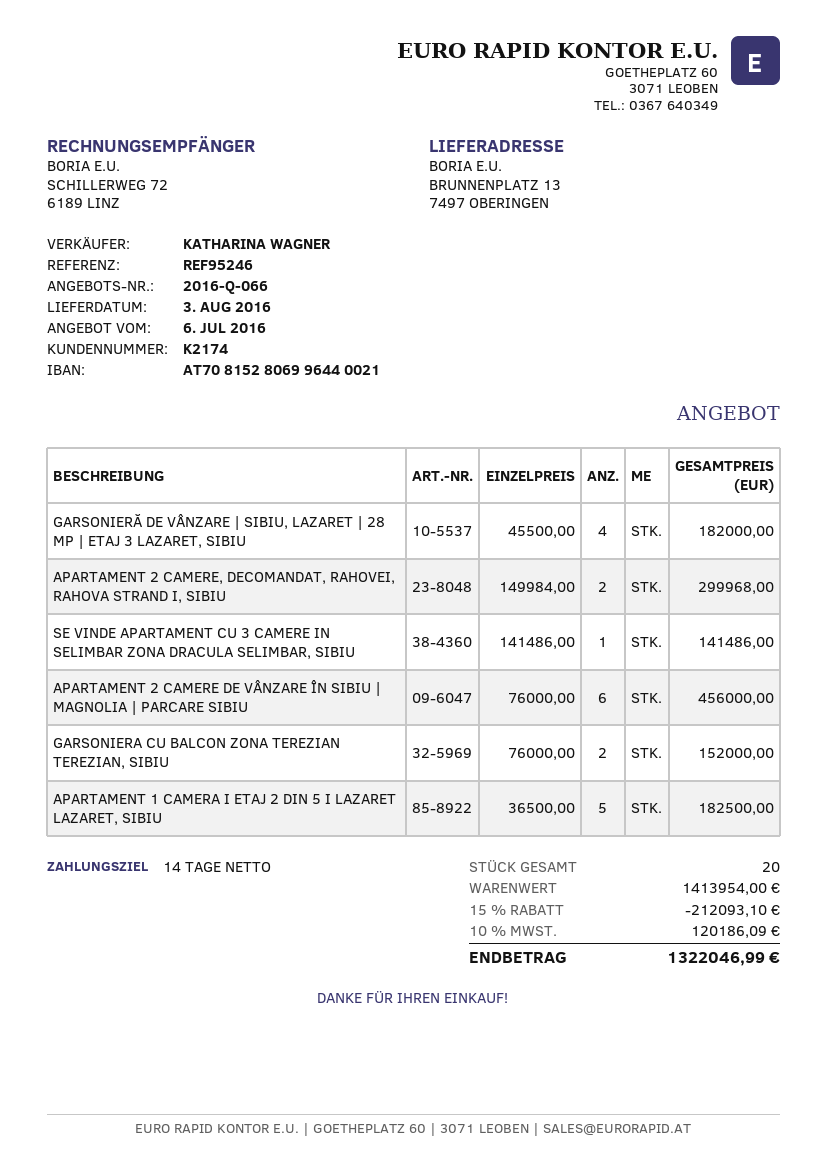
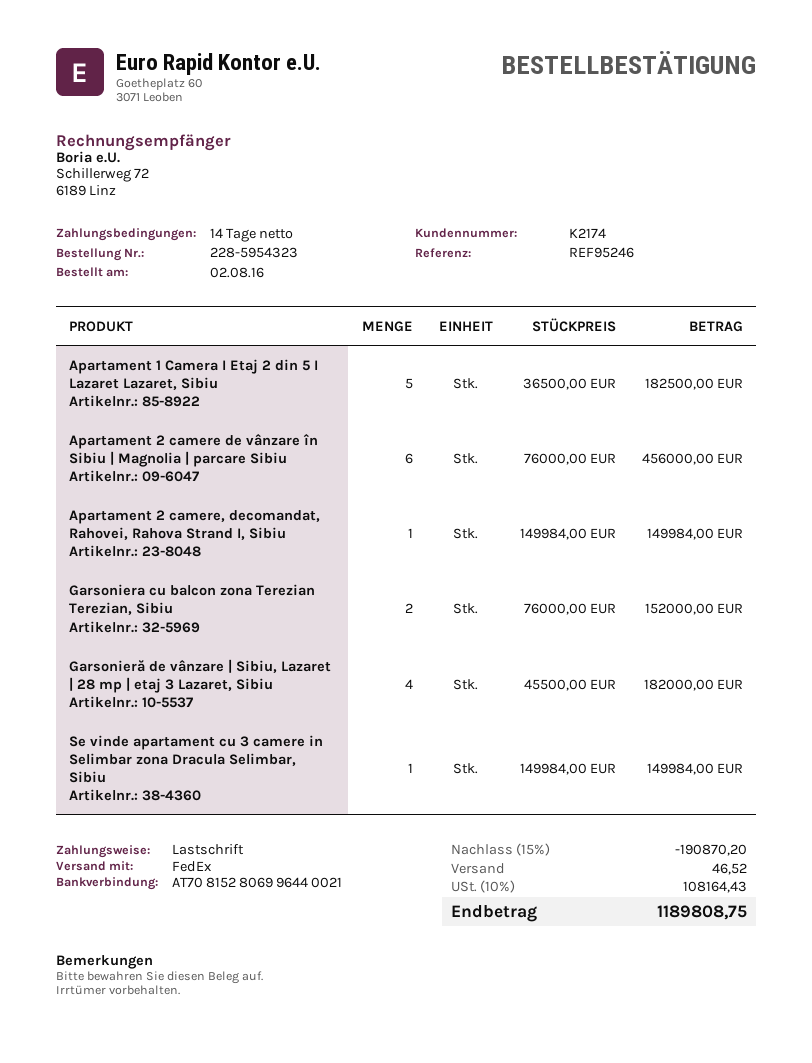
APARTAMENT 2 CAMERE, DECOMANDAT, RAHOVEI, RAHOVA STRAND I, SIBIU: 2 x 149984.00 = 299968.00 -> 1 x 149984.00 = 149984.00
SE VINDE APARTAMENT CU 3 CAMERE IN SELIMBAR ZONA DRACULA SELIMBAR, SIBIU: 1 x 141486.00 = 141486.00 -> 1 x 149984.00 = 149984.00
discount: 15% = 212093.10 -> 15% = 190870.20
shipping: none -> 46.52
tax: 10% = 120186.09 -> 10% = 108164.43
total: 1322046.99 -> 1189808.75

